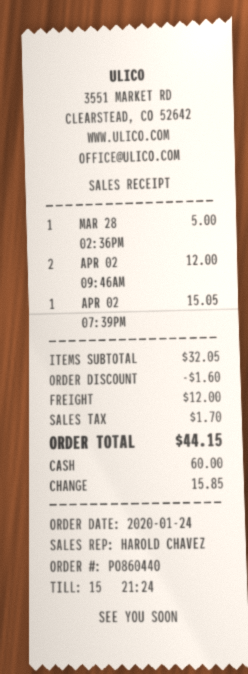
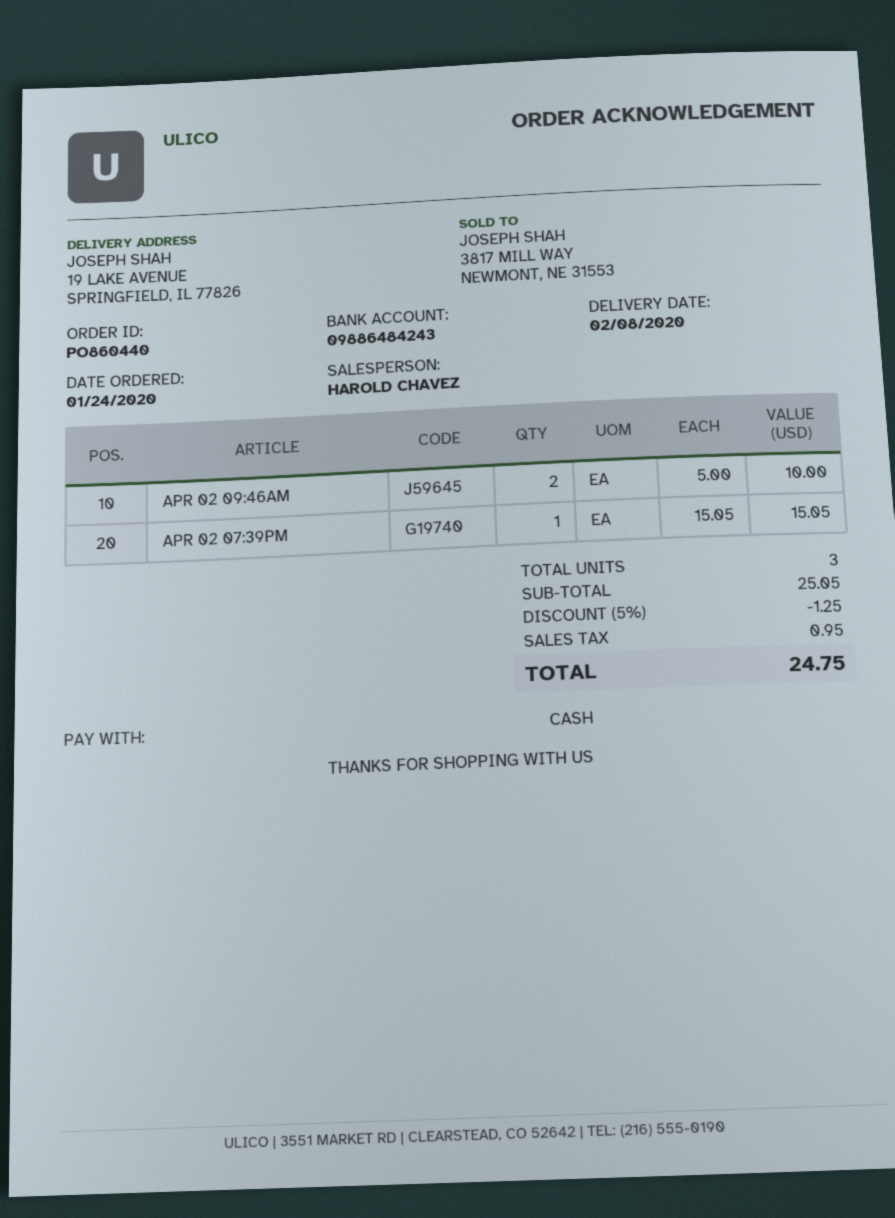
MAR 28 02:36PM: 1 for 5.00 -> none
APR 02 09:46AM: 2 for 12.00 -> 2 for 10.00
subtotal: 32.05 -> 25.05
discount: 1.60 -> 1.25
shipping: 12.00 -> none
tax: 1.70 -> 0.95
total: 44.15 -> 24.75

